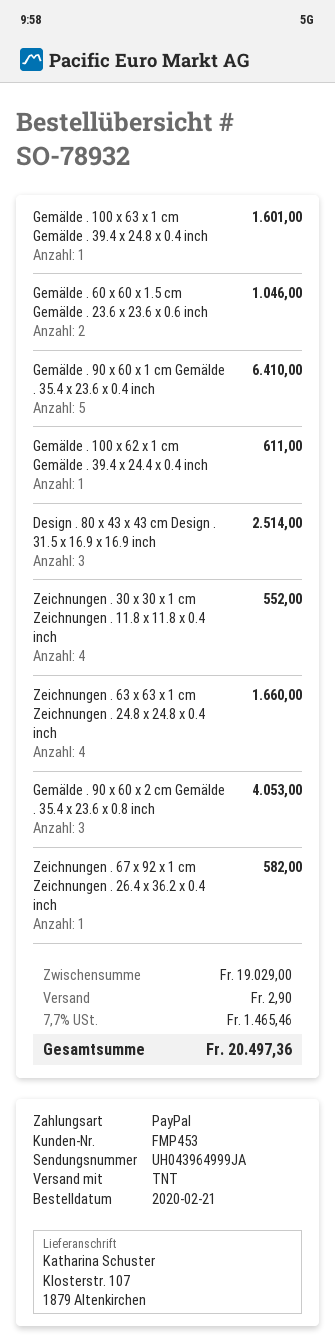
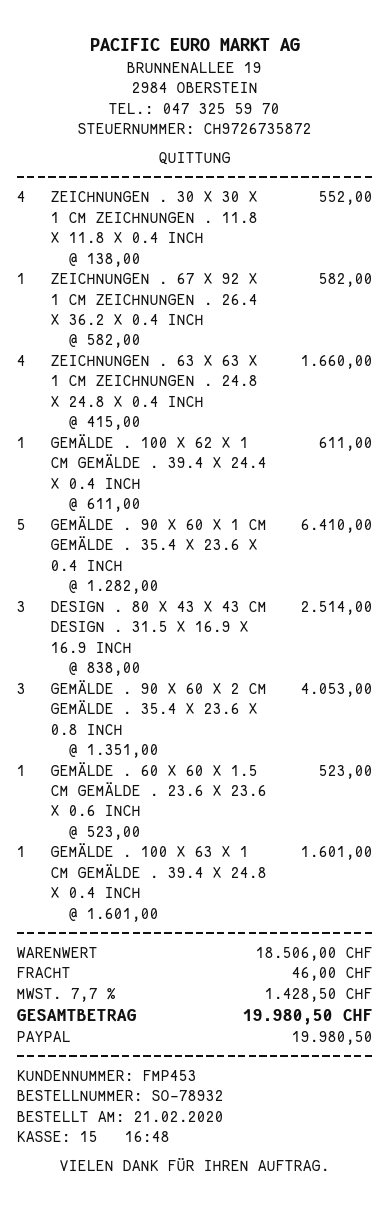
Gemälde . 60 x 60 x 1.5 cm Gemälde . 23.6 x 23.6 x 0.6 inch: 2 for 1046.00 -> 1 for 523.00
subtotal: 19029.00 -> 18506.00
shipping: 2.90 -> 46.00
tax: 7.7% = 1465.46 -> 7.7% = 1428.50
total: 20497.36 -> 19980.50

